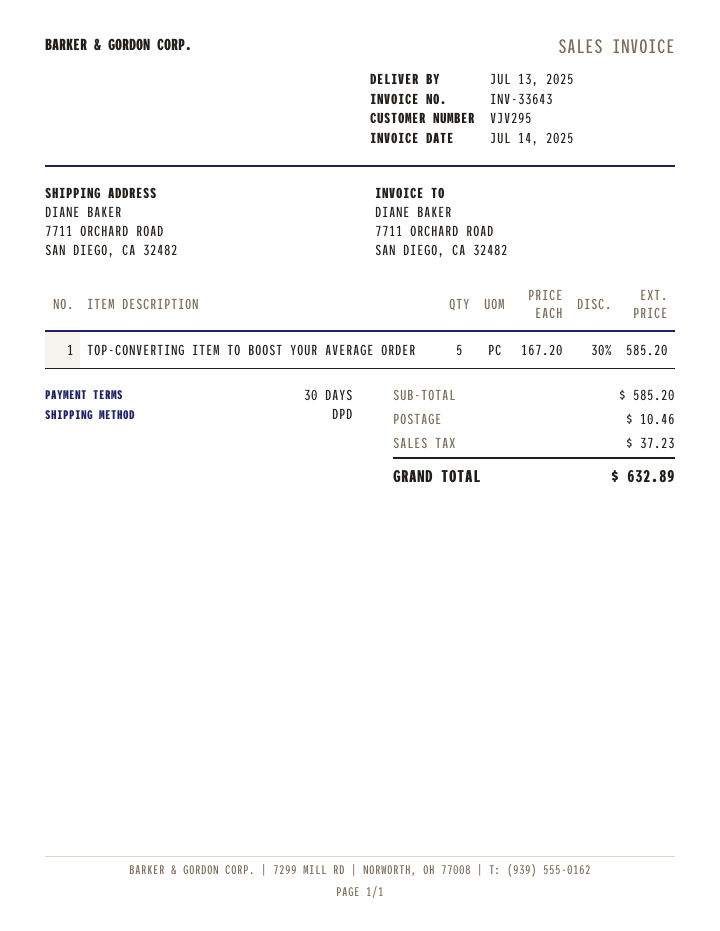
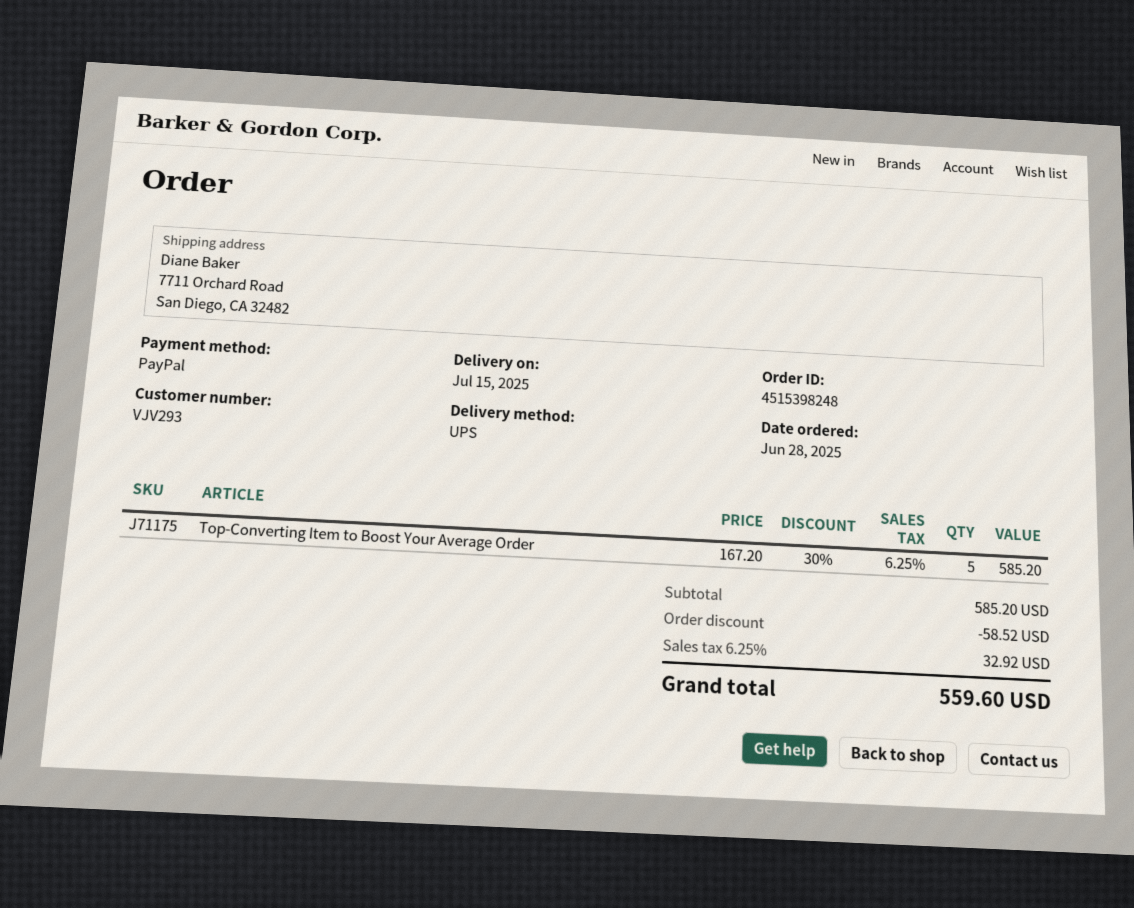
delivery date: 2025-07-13 -> 2025-07-15
customer number: VJV295 -> VJV293
shipping method: DPD -> UPS
discount: none -> 58.52
shipping: 10.46 -> none
tax: 37.23 -> 32.92
total: 632.89 -> 559.60

